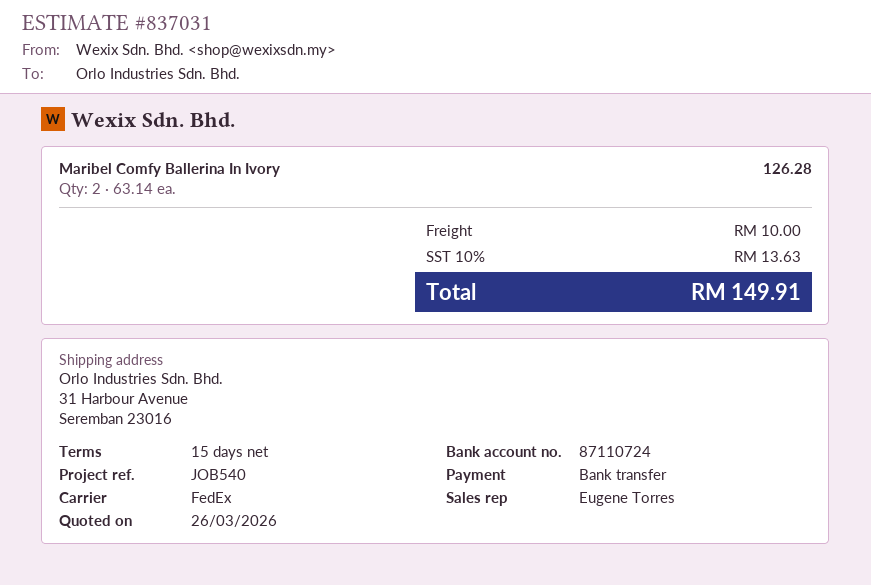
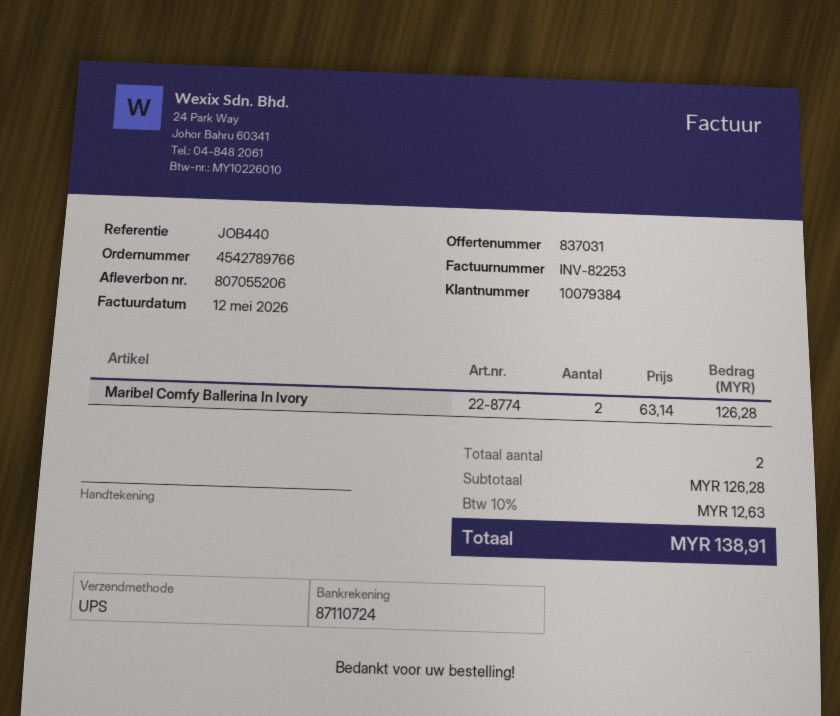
reference: JOB540 -> JOB440
shipping method: FedEx -> UPS
shipping: 10.00 -> none
tax: 10% = 13.63 -> 10% = 12.63
total: 149.91 -> 138.91

